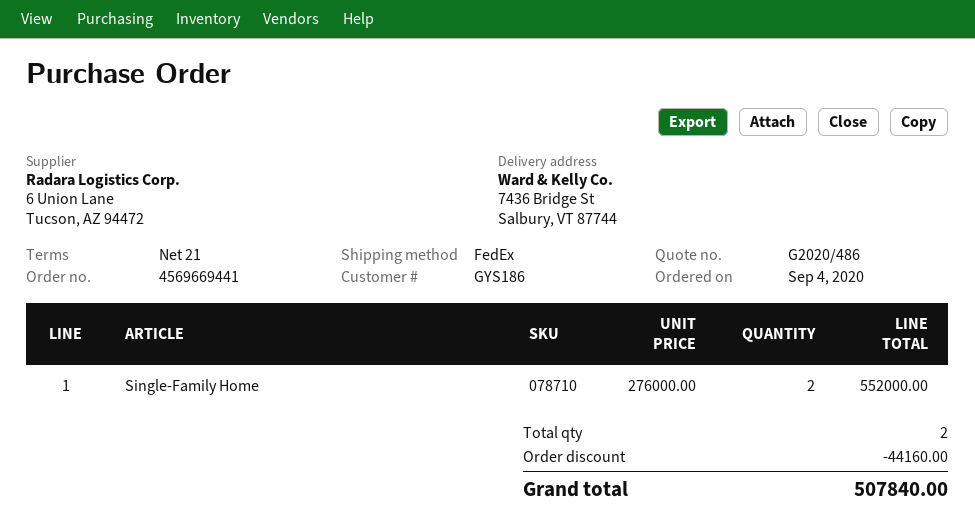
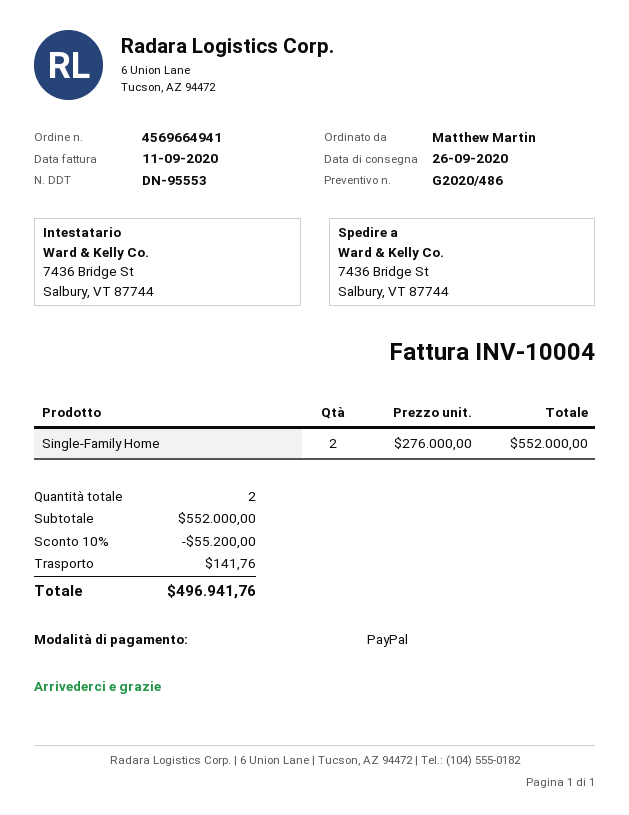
order number: 4569669441 -> 4569664941
discount: 44160.00 -> 55200.00
shipping: none -> 141.76
total: 507840.00 -> 496941.76

